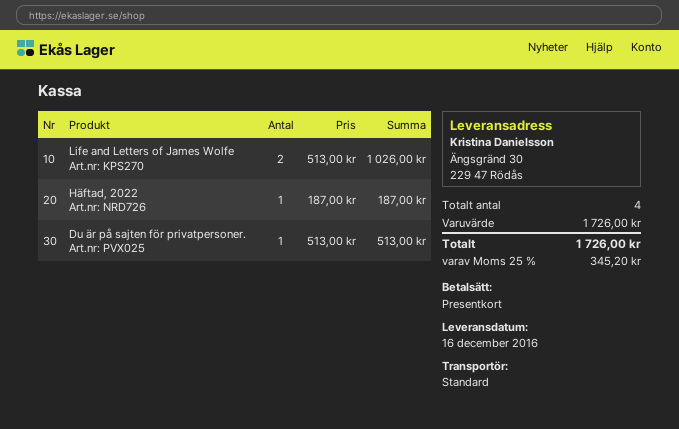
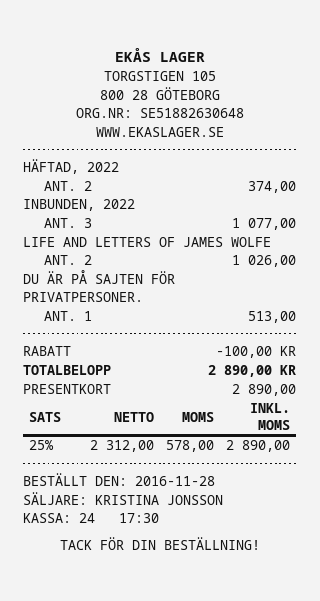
Häftad, 2022: 1 for 187.00 -> 2 for 374.00
INBUNDEN, 2022: none -> 3 for 1077.00
discount: none -> 100.00
tax: 25% = 345.20 -> 25% = 578.00
total: 1726.00 -> 2890.00

